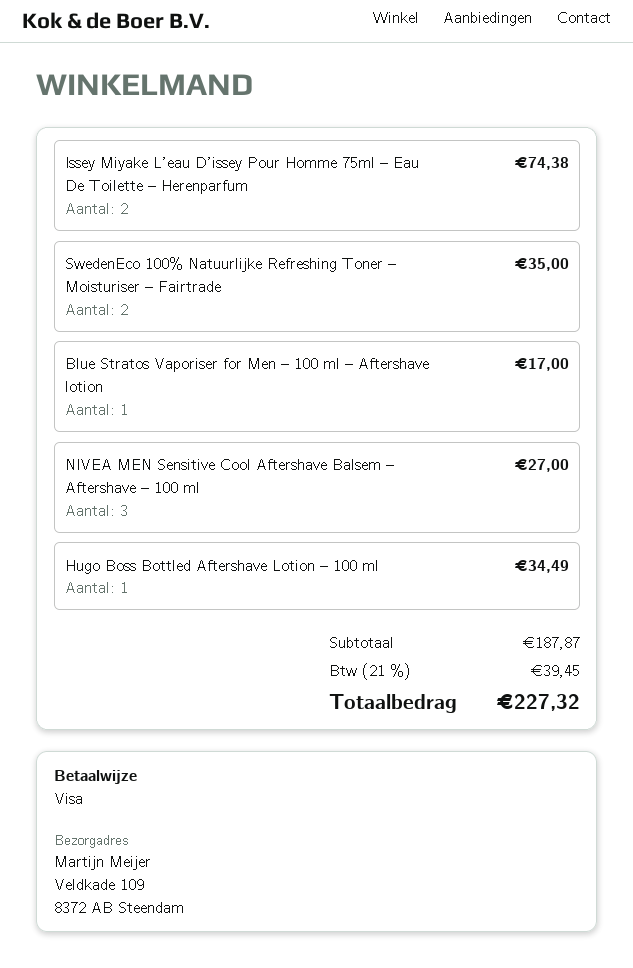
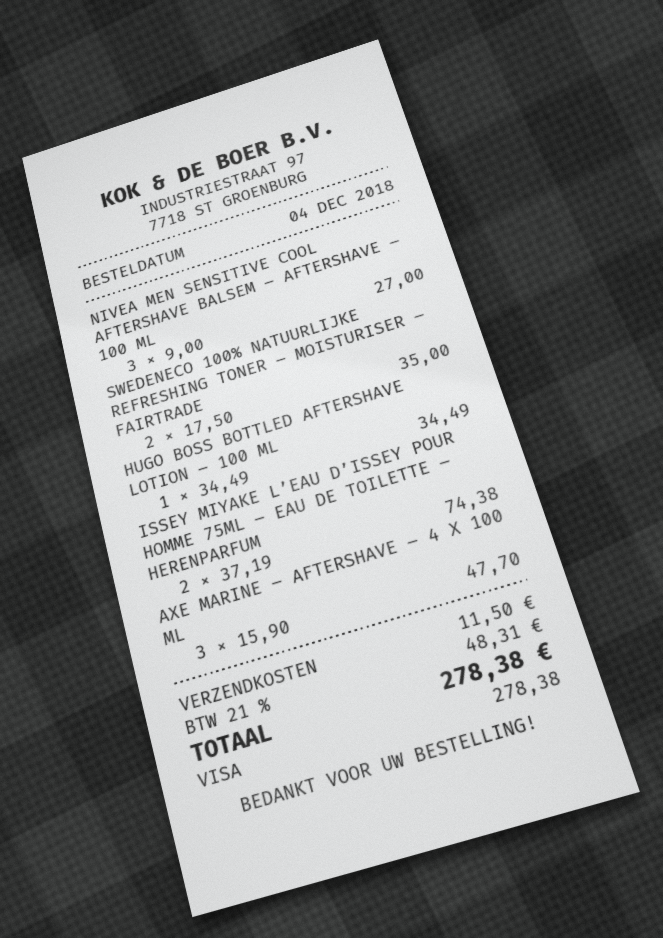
Blue Stratos Vaporiser for Men – 100 ml – Aftershave lotion: 1 for 17.00 -> none
AXE MARINE – AFTERSHAVE – 4 X 100 ML: none -> 3 for 47.70
shipping: none -> 11.50
tax: 21% = 39.45 -> 21% = 48.31
total: 227.32 -> 278.38

